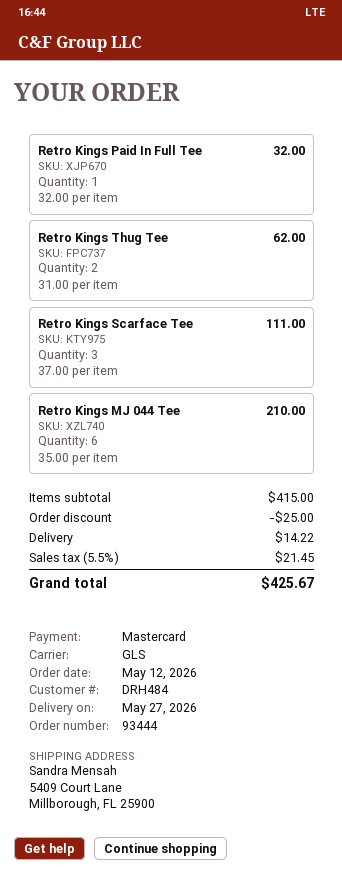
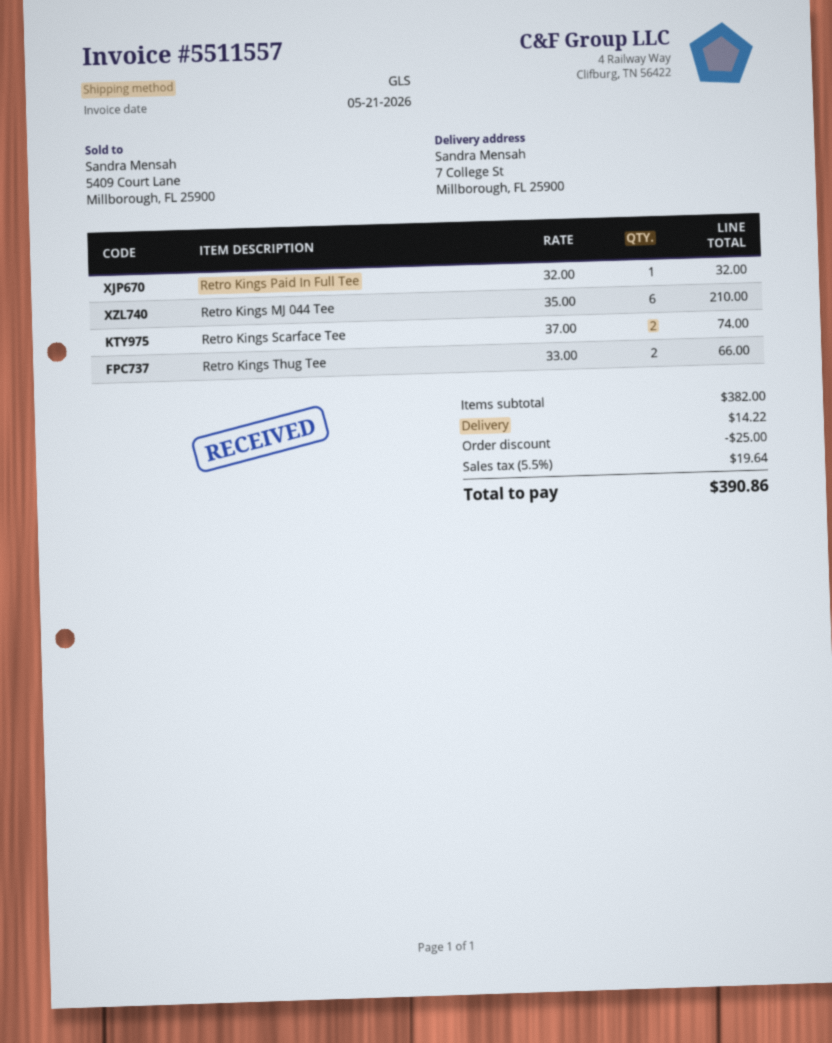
ship to: 5409 Court Lane, Millborough, FL 25900 -> 7 College St, Millborough, FL 25900
Retro Kings Thug Tee: 2 x 31.00 = 62.00 -> 2 x 33.00 = 66.00
Retro Kings Scarface Tee: 3 x 37.00 = 111.00 -> 2 x 37.00 = 74.00
subtotal: 415.00 -> 382.00
tax: 5.5% = 21.45 -> 5.5% = 19.64
total: 425.67 -> 390.86

